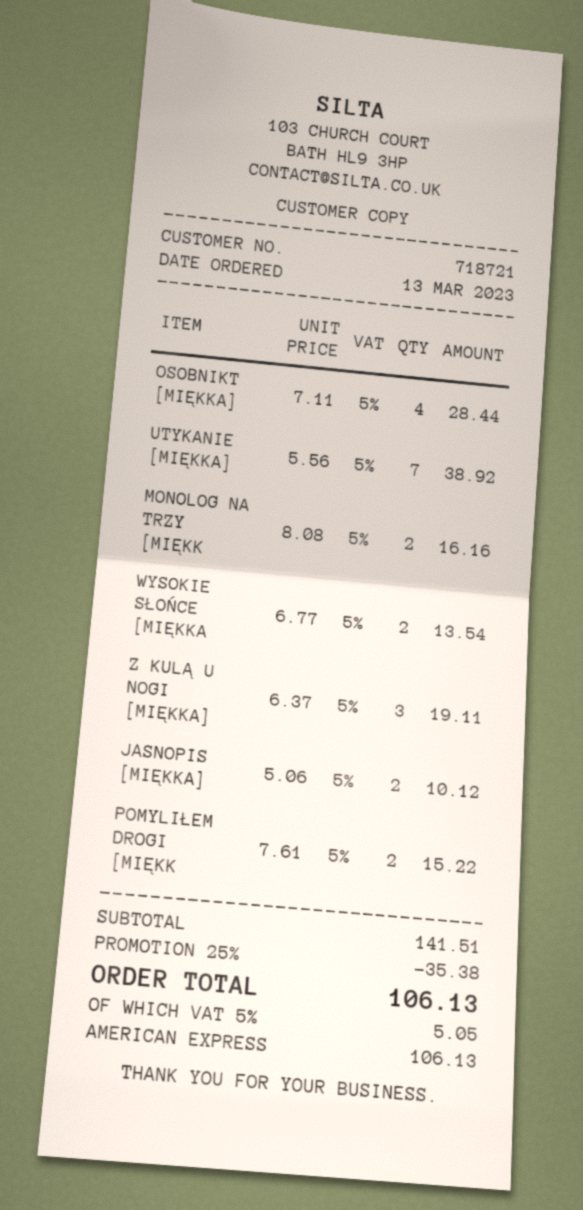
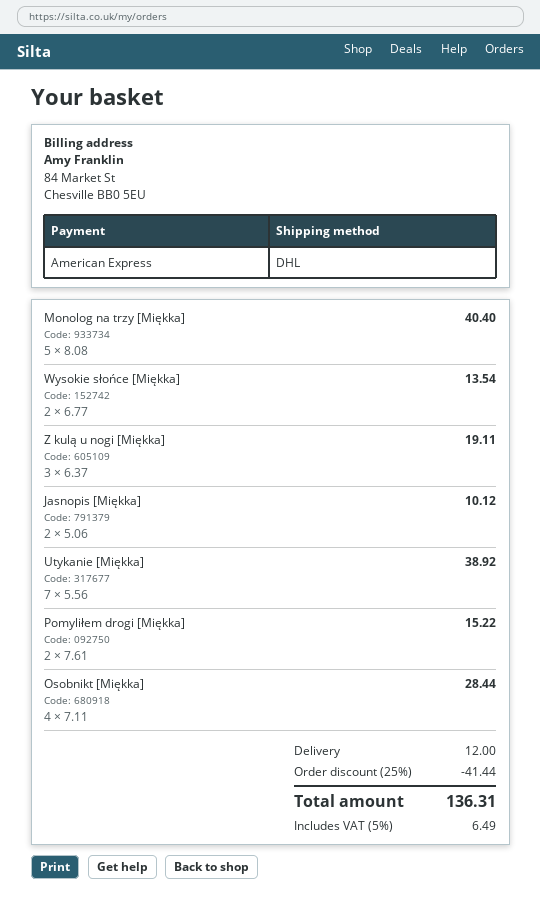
MONOLOG NA TRZY [MIĘKK: 2 x 8.08 = 16.16 -> 5 x 8.08 = 40.40
discount: 25% = 35.38 -> 25% = 41.44
shipping: none -> 12.00
tax: 5% = 5.05 -> 5% = 6.49
total: 106.13 -> 136.31

